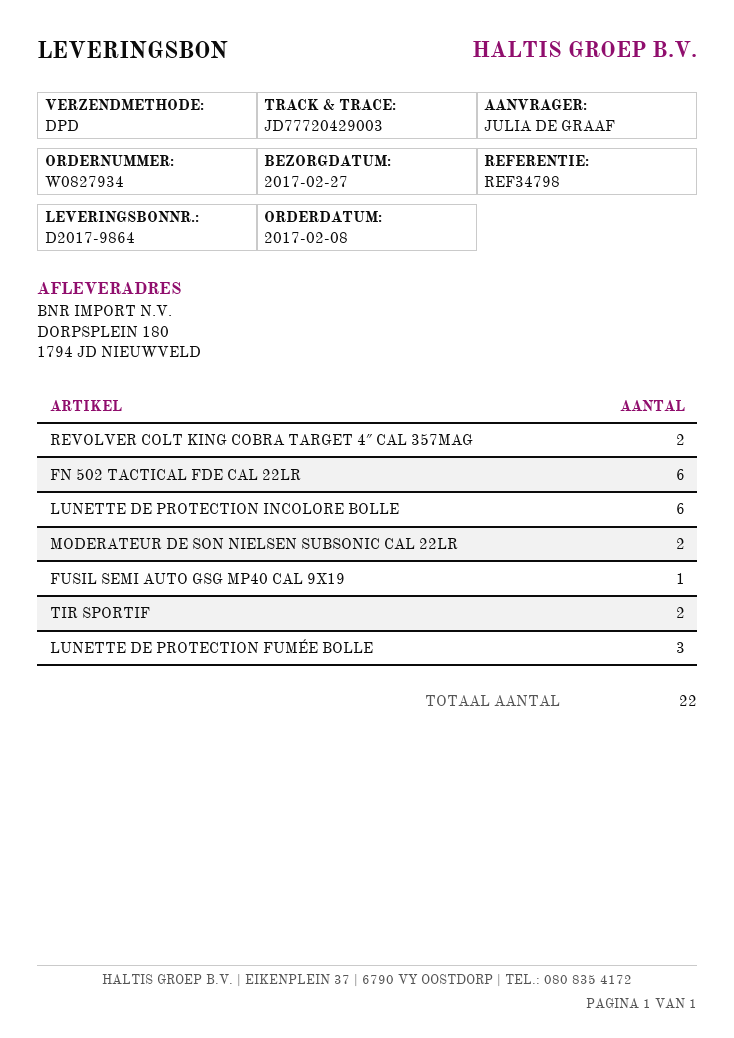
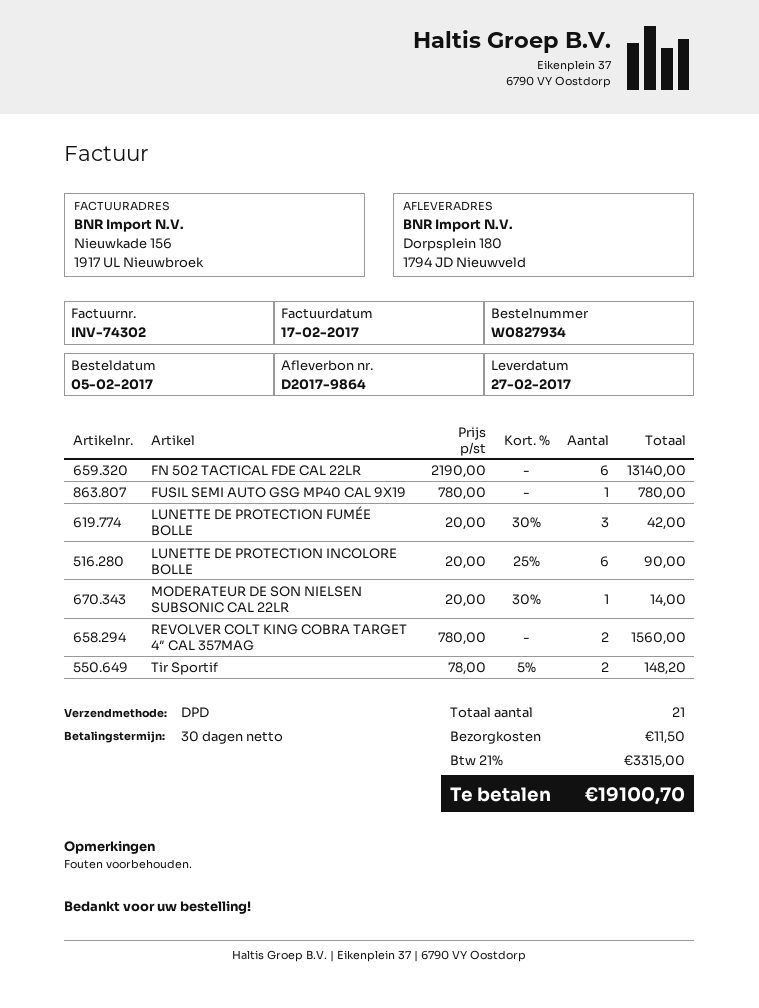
order date: 2017-02-08 -> 2017-02-05
MODERATEUR DE SON NIELSEN SUBSONIC CAL 22LR: 2 -> 1
total quantity: 22 -> 21

